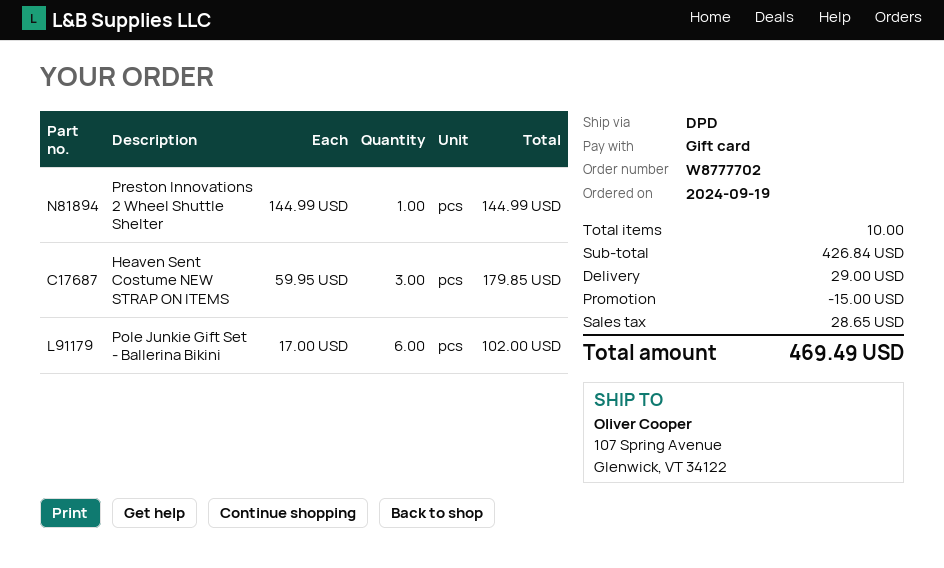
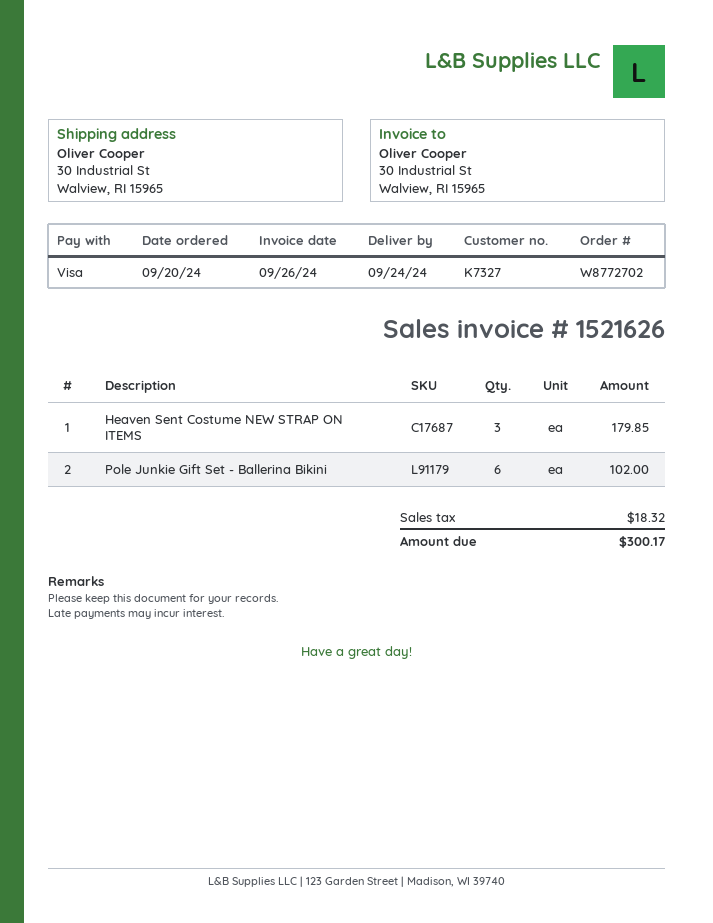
order number: W8777702 -> W8772702
order date: 2024-09-19 -> 2024-09-20
payment method: gift card -> Visa
ship to: 107 Spring Avenue, Glenwick, VT 34122 -> 30 Industrial St, Walview, RI 15965
Preston Innovations 2 Wheel Shuttle Shelter: 1 for 144.99 -> none
discount: 15.00 -> none
shipping: 29.00 -> none
tax: 28.65 -> 18.32
total: 469.49 -> 300.17

